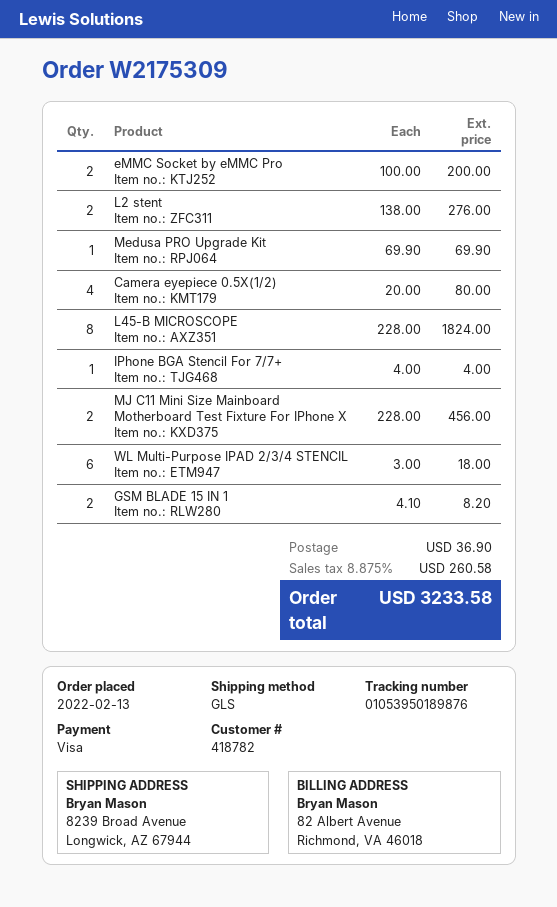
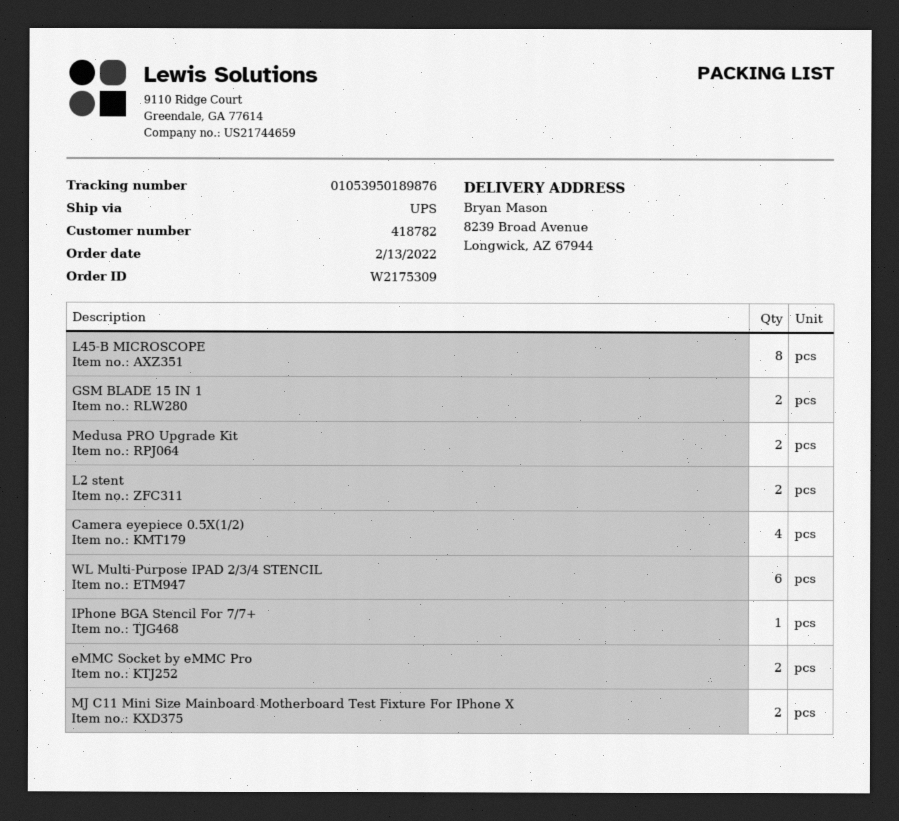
shipping method: GLS -> UPS
Medusa PRO Upgrade Kit: 1 -> 2

